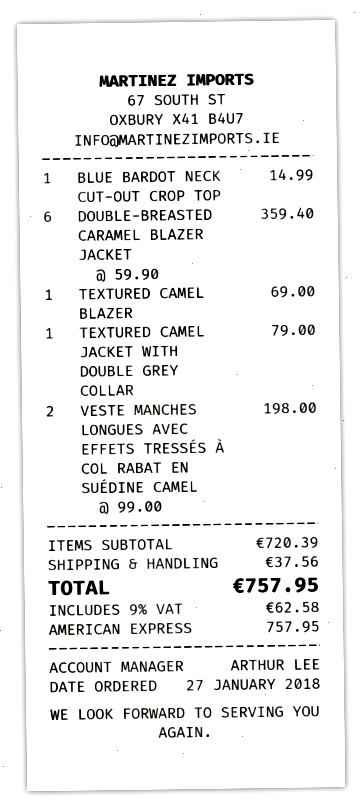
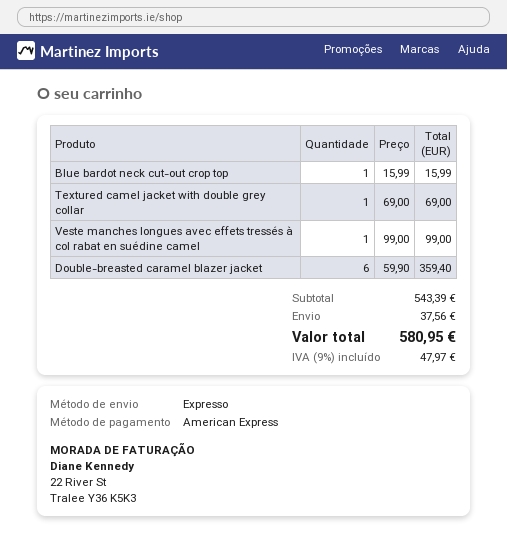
BLUE BARDOT NECK CUT-OUT CROP TOP: 1 x 14.99 = 14.99 -> 1 x 15.99 = 15.99
TEXTURED CAMEL BLAZER: 1 x 69.00 = 69.00 -> none
TEXTURED CAMEL JACKET WITH DOUBLE GREY COLLAR: 1 x 79.00 = 79.00 -> 1 x 69.00 = 69.00
VESTE MANCHES LONGUES AVEC EFFETS TRESSÉS À COL RABAT EN SUÉDINE CAMEL: 2 x 99.00 = 198.00 -> 1 x 99.00 = 99.00
subtotal: 720.39 -> 543.39
tax: 9% = 62.58 -> 9% = 47.97
total: 757.95 -> 580.95

